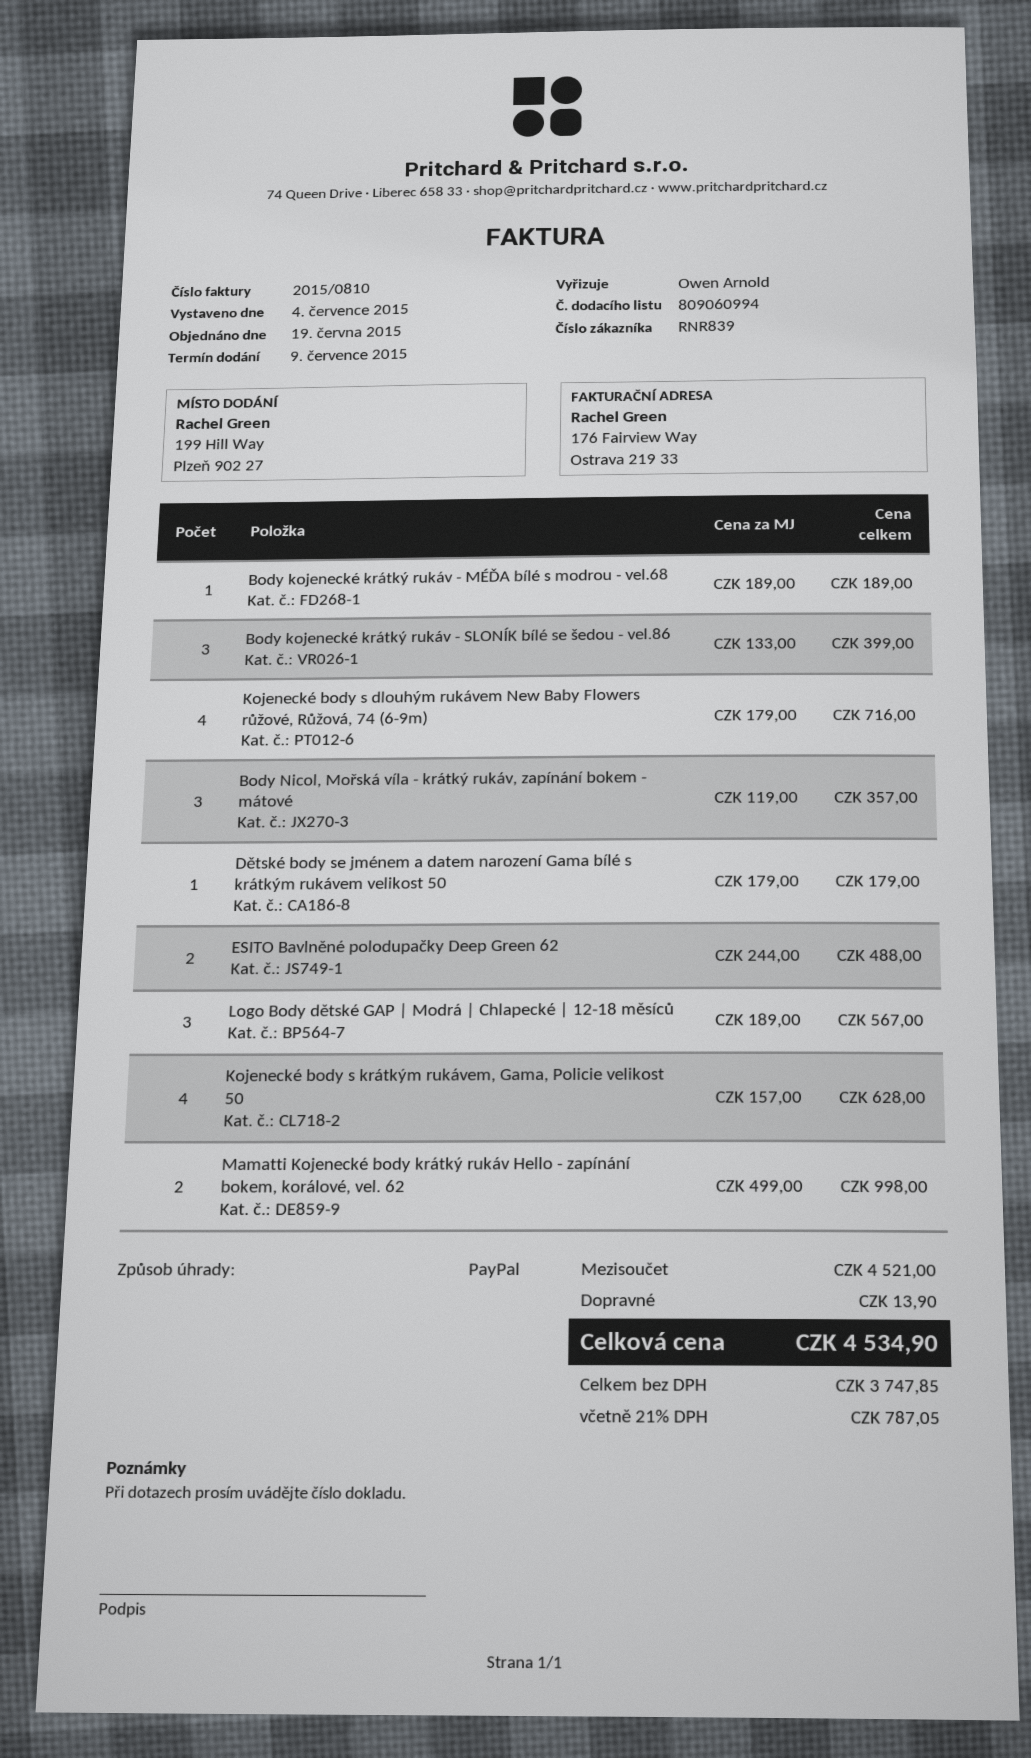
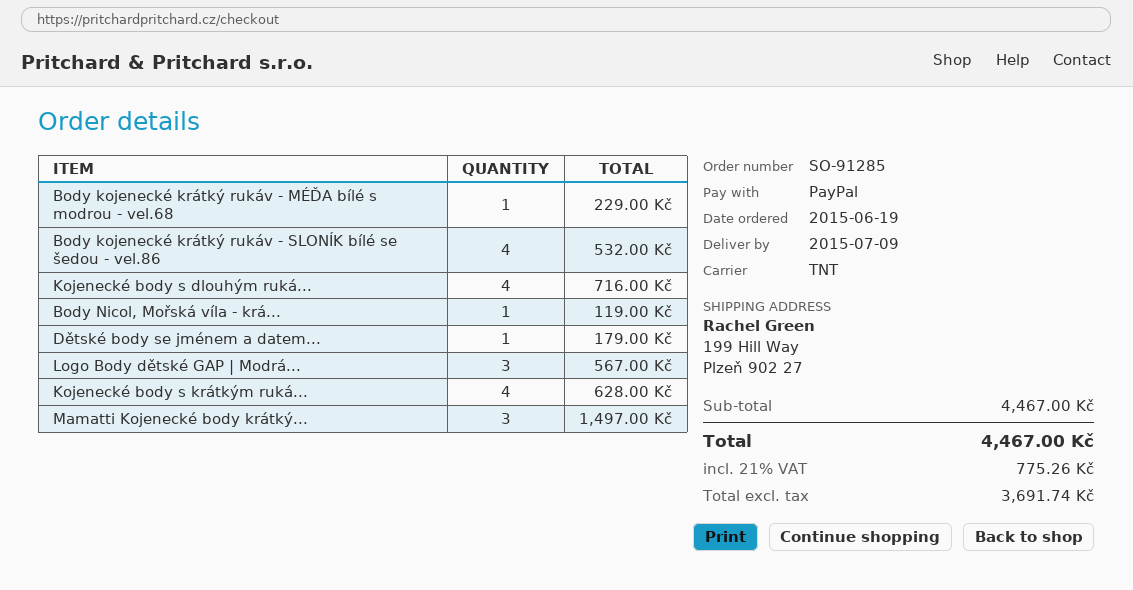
Body kojenecké krátký rukáv - MÉĎA bílé s modrou - vel.68: 1 for 189.00 -> 1 for 229.00
Body kojenecké krátký rukáv - SLONÍK bílé se šedou - vel.86: 3 for 399.00 -> 4 for 532.00
Body Nicol, Mořská víla - krátký rukáv, zapínání bokem - mátové: 3 for 357.00 -> 1 for 119.00
ESITO Bavlněné polodupačky Deep Green 62: 2 for 488.00 -> none
Mamatti Kojenecké body krátký rukáv Hello - zapínání bokem, korálové, vel. 62: 2 for 998.00 -> 3 for 1497.00
subtotal: 4521.00 -> 4467.00
shipping: 13.90 -> none
net: 3747.85 -> 3691.74
tax: 21% = 787.05 -> 21% = 775.26
total: 4534.90 -> 4467.00

